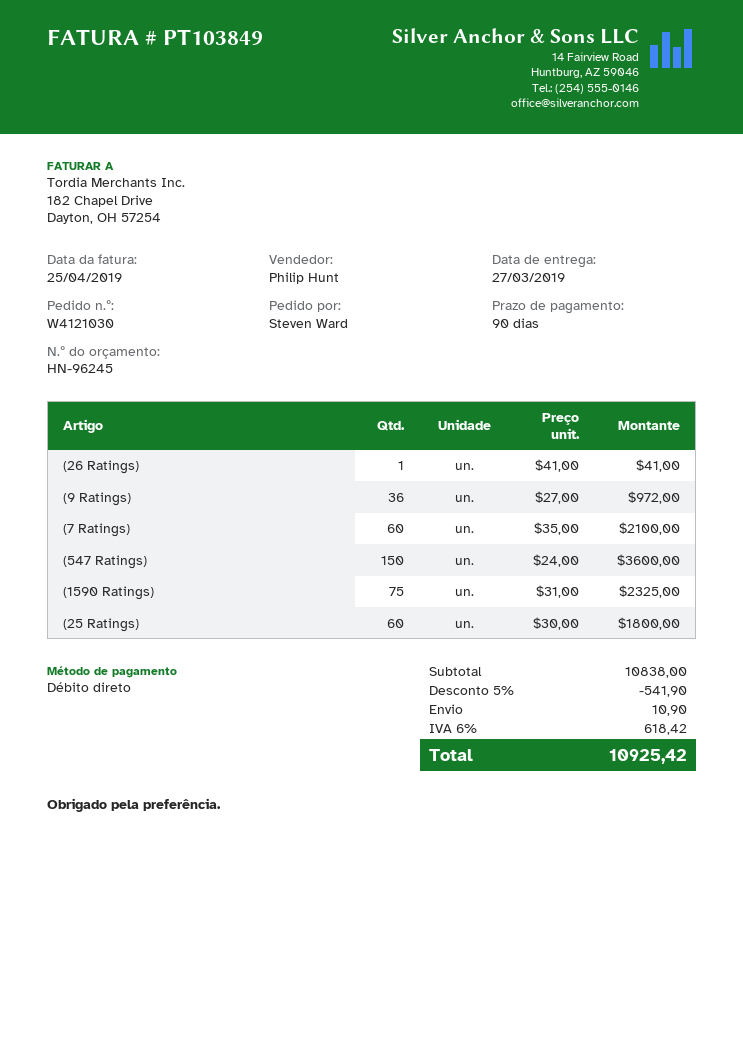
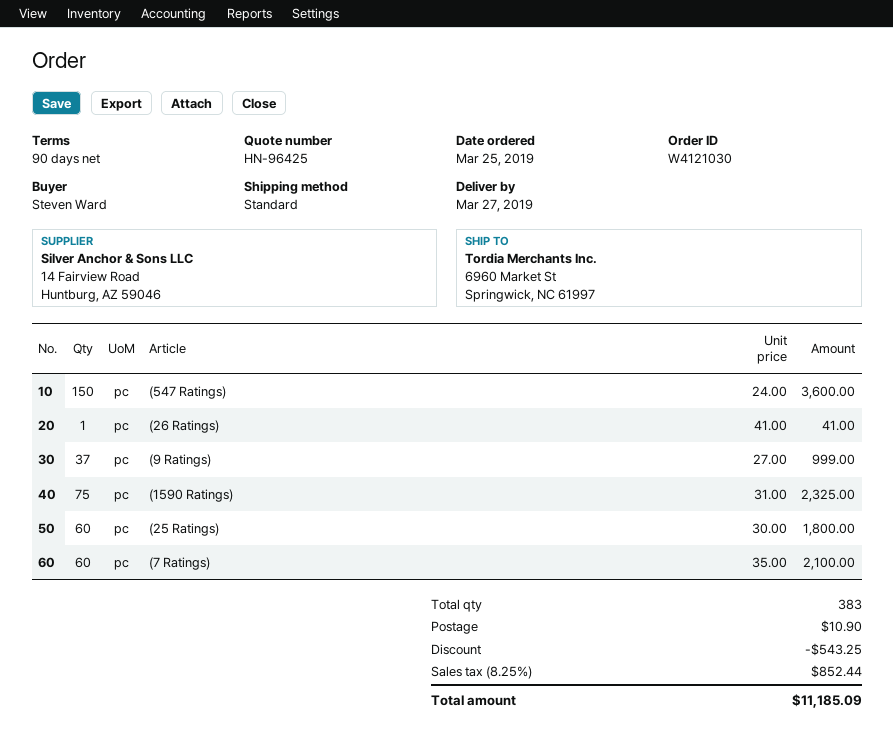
quote number: HN-96245 -> HN-96425
(9 Ratings): 36 x 27.00 = 972.00 -> 37 x 27.00 = 999.00
discount: 541.90 -> 543.25
tax: 6% = 618.42 -> 8.25% = 852.44
total: 10925.42 -> 11185.09

